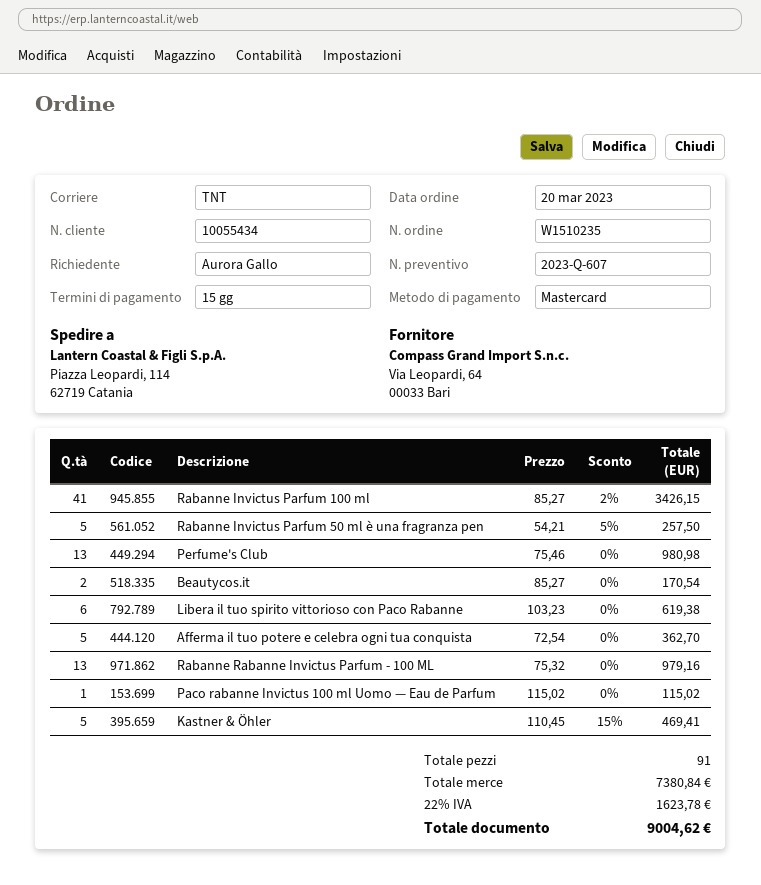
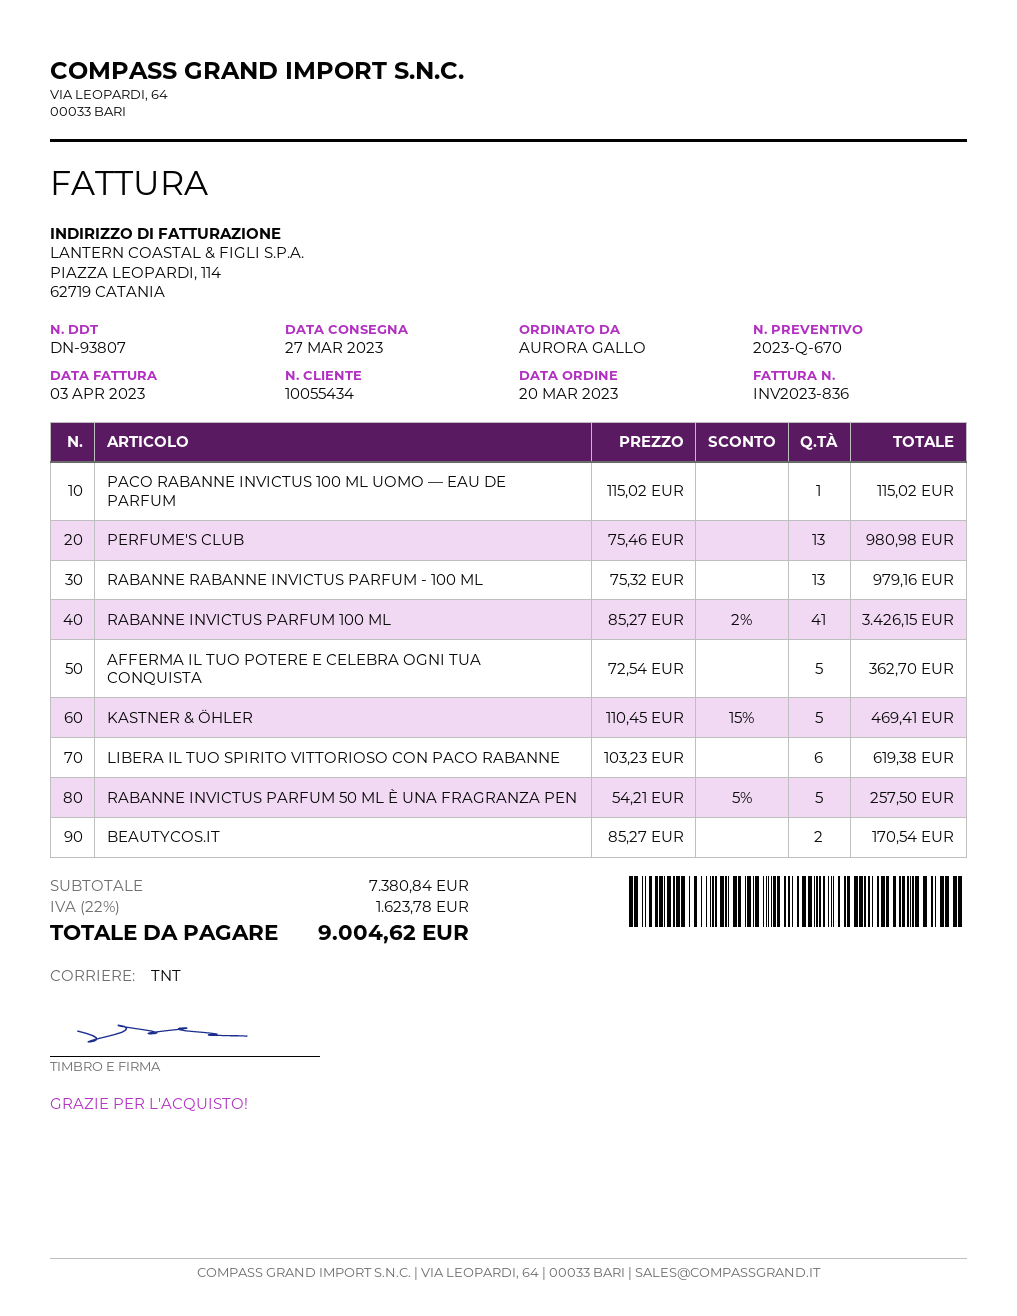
quote number: 2023-Q-607 -> 2023-Q-670

